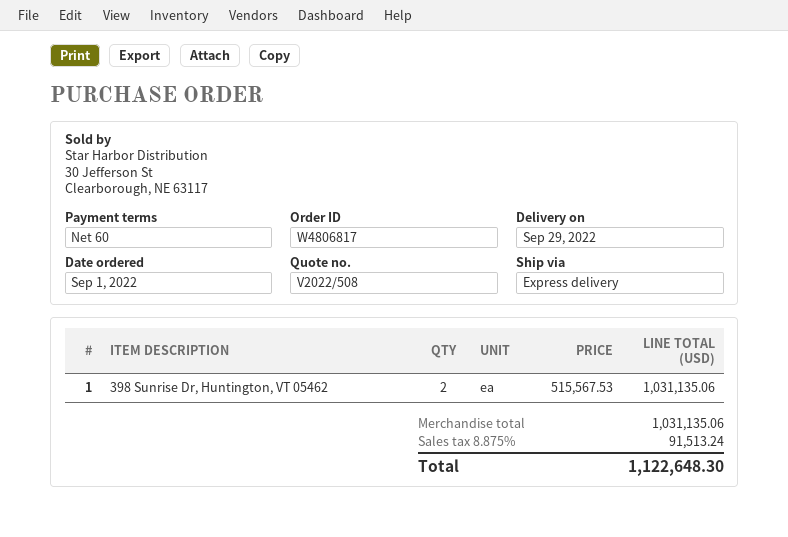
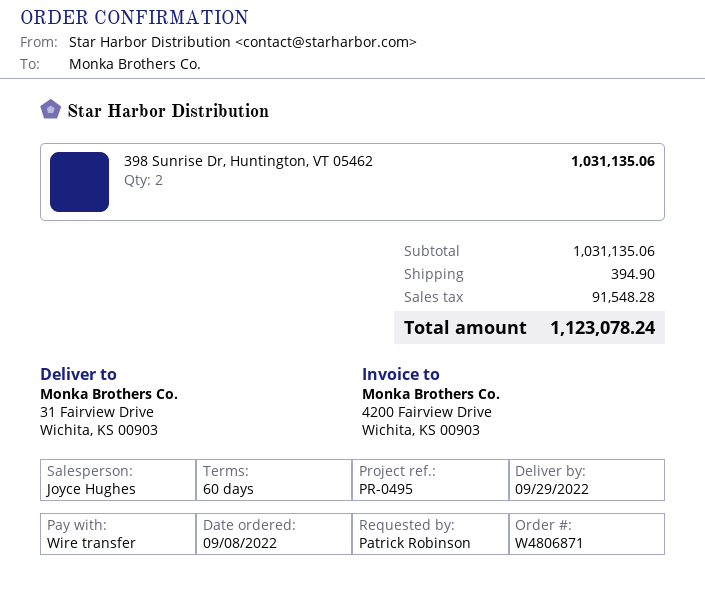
order number: W4806817 -> W4806871
order date: 2022-09-01 -> 2022-09-08
shipping: none -> 394.90
tax: 91513.24 -> 91548.28
total: 1122648.30 -> 1123078.24

